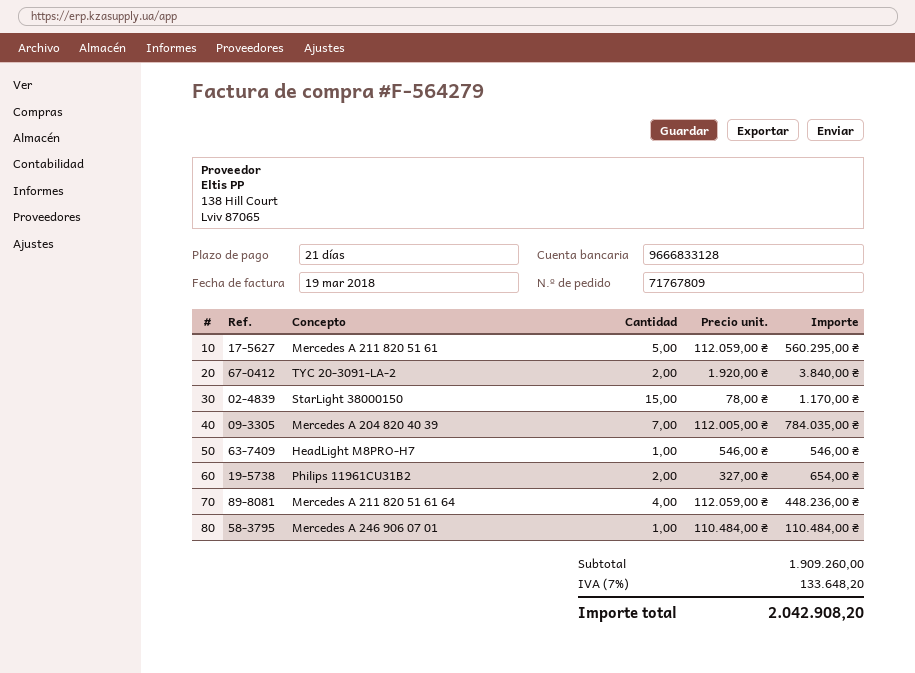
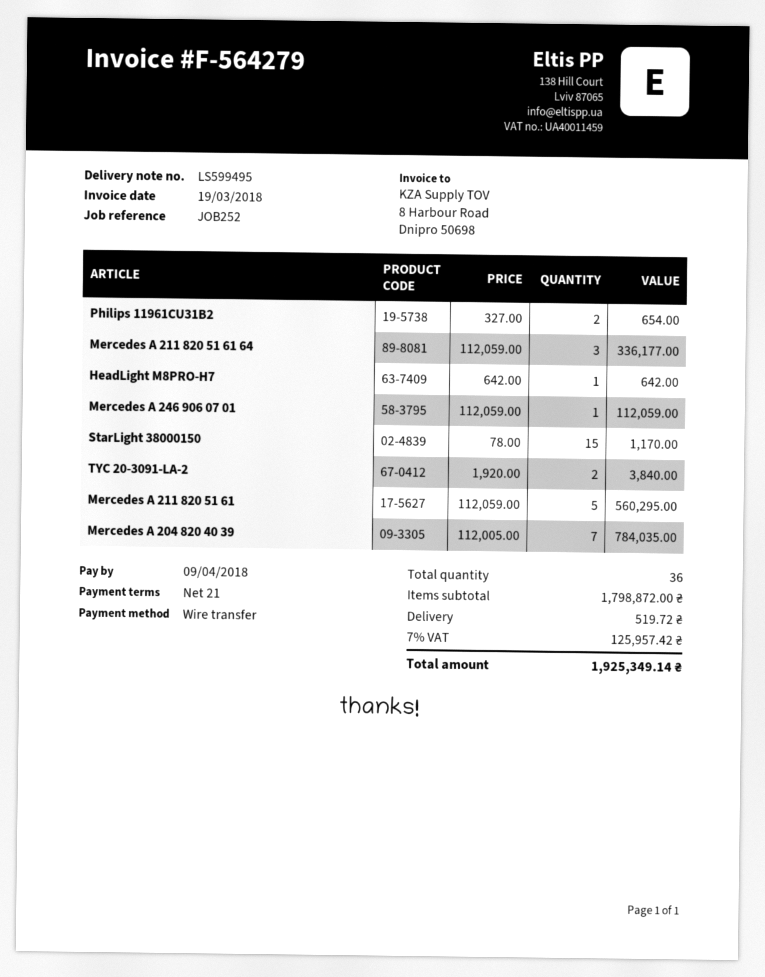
HeadLight M8PRO-H7: 1 x 546.00 = 546.00 -> 1 x 642.00 = 642.00
Mercedes A 211 820 51 61 64: 4 x 112059.00 = 448236.00 -> 3 x 112059.00 = 336177.00
Mercedes A 246 906 07 01: 1 x 110484.00 = 110484.00 -> 1 x 112059.00 = 112059.00
subtotal: 1909260.00 -> 1798872.00
shipping: none -> 519.72
tax: 7% = 133648.20 -> 7% = 125957.42
total: 2042908.20 -> 1925349.14

